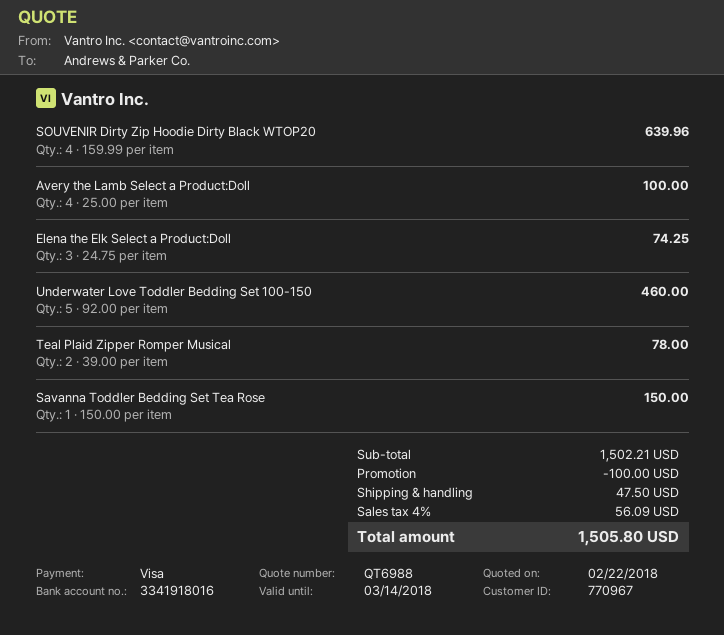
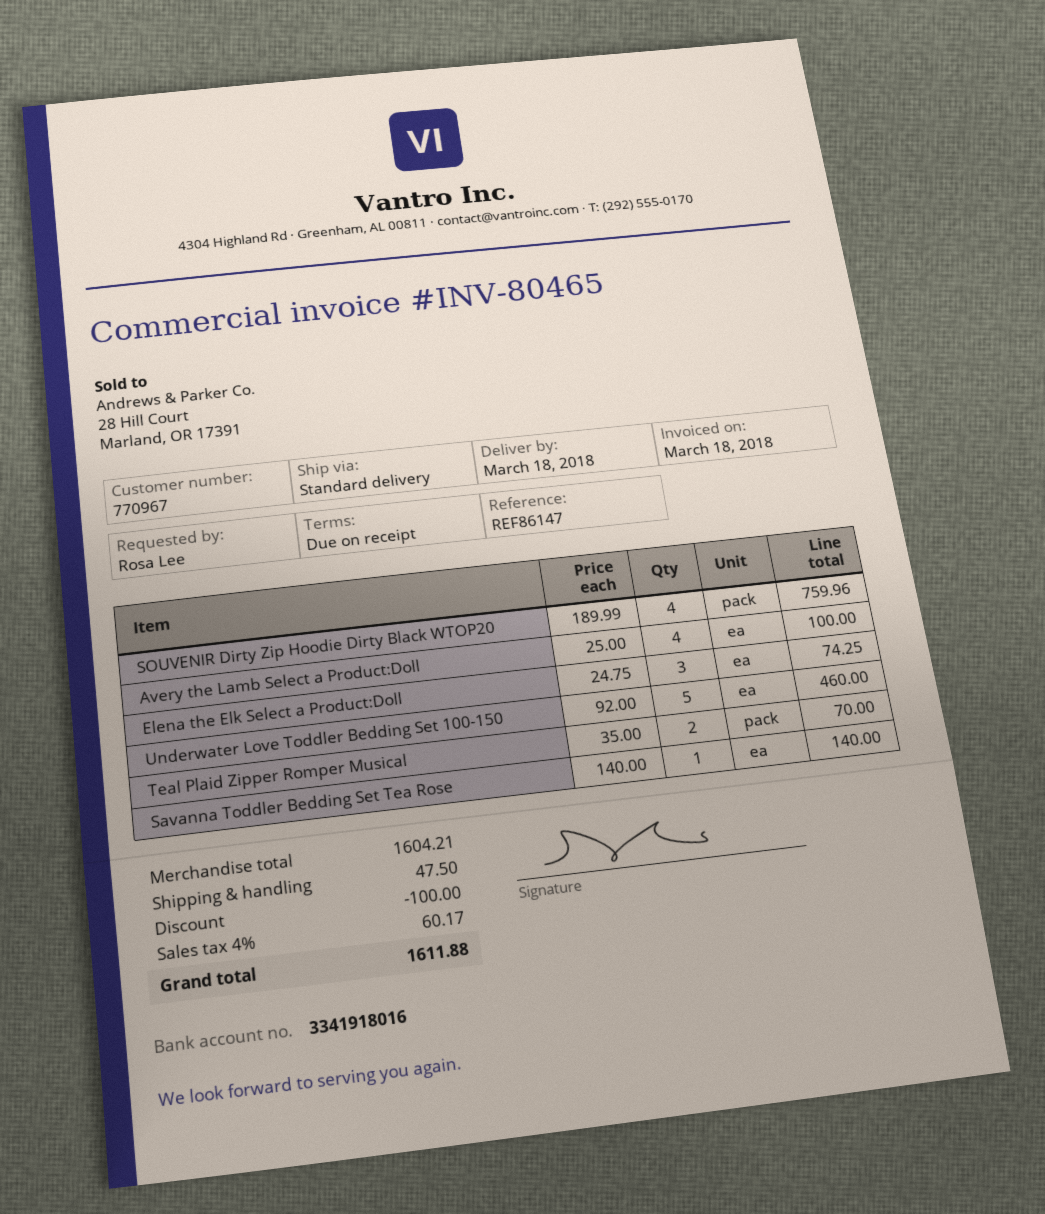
SOUVENIR Dirty Zip Hoodie Dirty Black WTOP20: 4 x 159.99 = 639.96 -> 4 x 189.99 = 759.96
Teal Plaid Zipper Romper Musical: 2 x 39.00 = 78.00 -> 2 x 35.00 = 70.00
Savanna Toddler Bedding Set Tea Rose: 1 x 150.00 = 150.00 -> 1 x 140.00 = 140.00
subtotal: 1502.21 -> 1604.21
tax: 4% = 56.09 -> 4% = 60.17
total: 1505.80 -> 1611.88

